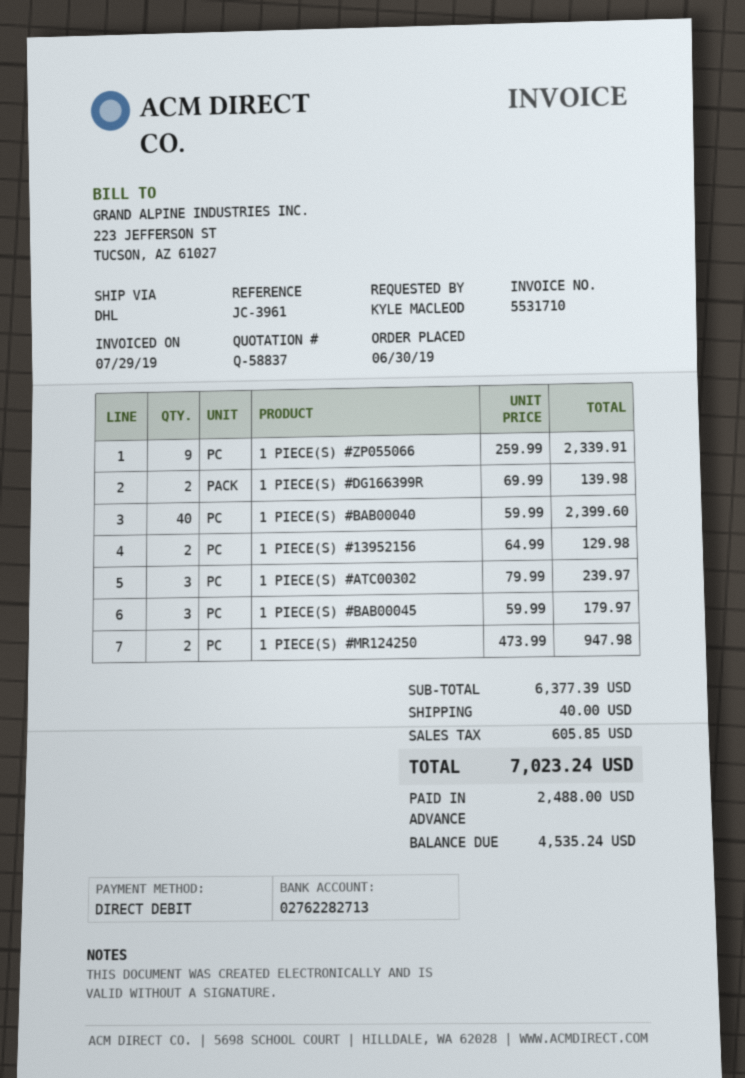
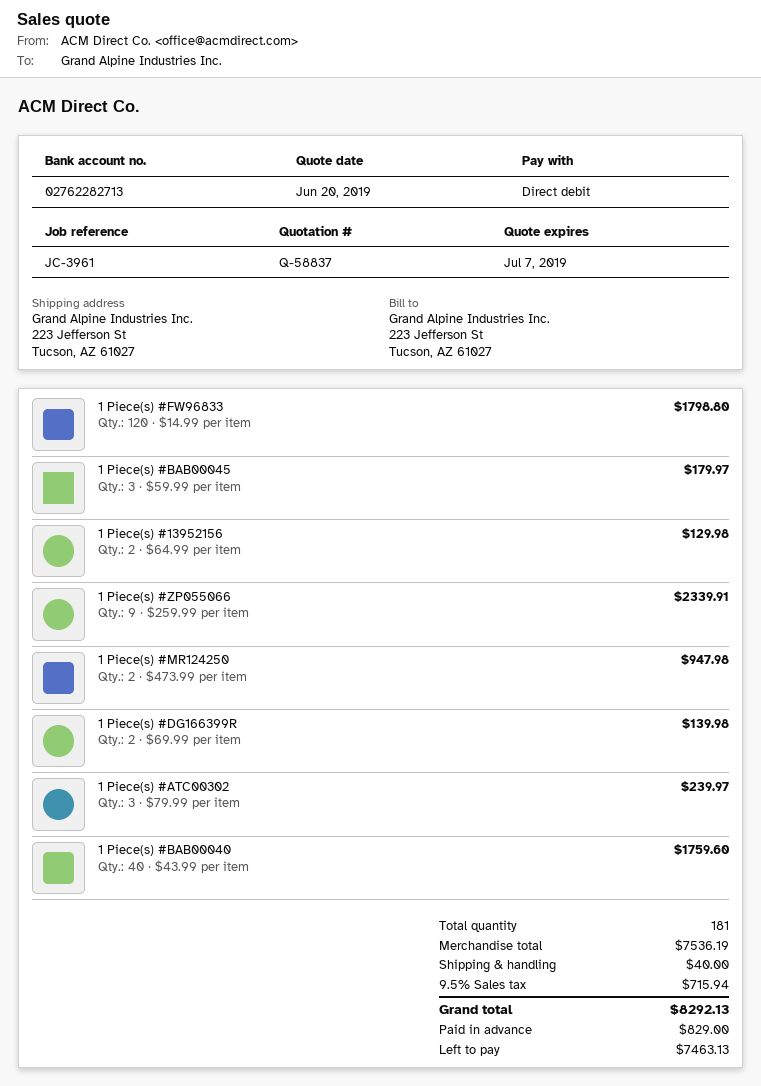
1 PIECE(S) #BAB00040: 40 x 59.99 = 2399.60 -> 40 x 43.99 = 1759.60
1 Piece(s) #FW96833: none -> 120 x 14.99 = 1798.80
subtotal: 6377.39 -> 7536.19
tax: 605.85 -> 715.94
total: 7023.24 -> 8292.13
deposit: 2488.00 -> 829.00
balance: 4535.24 -> 7463.13

